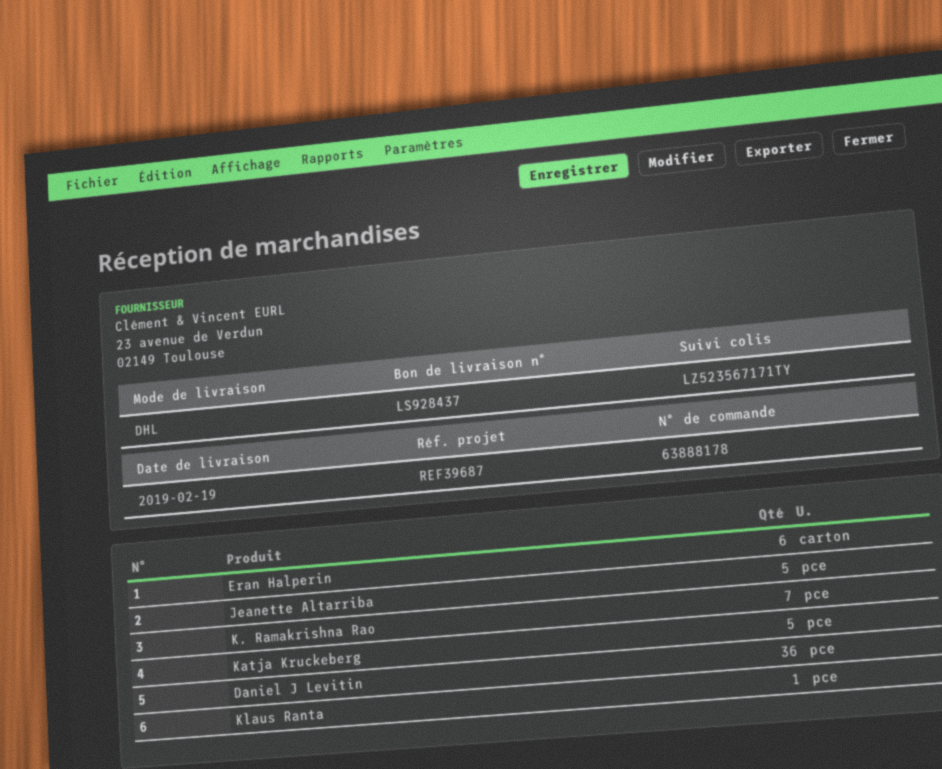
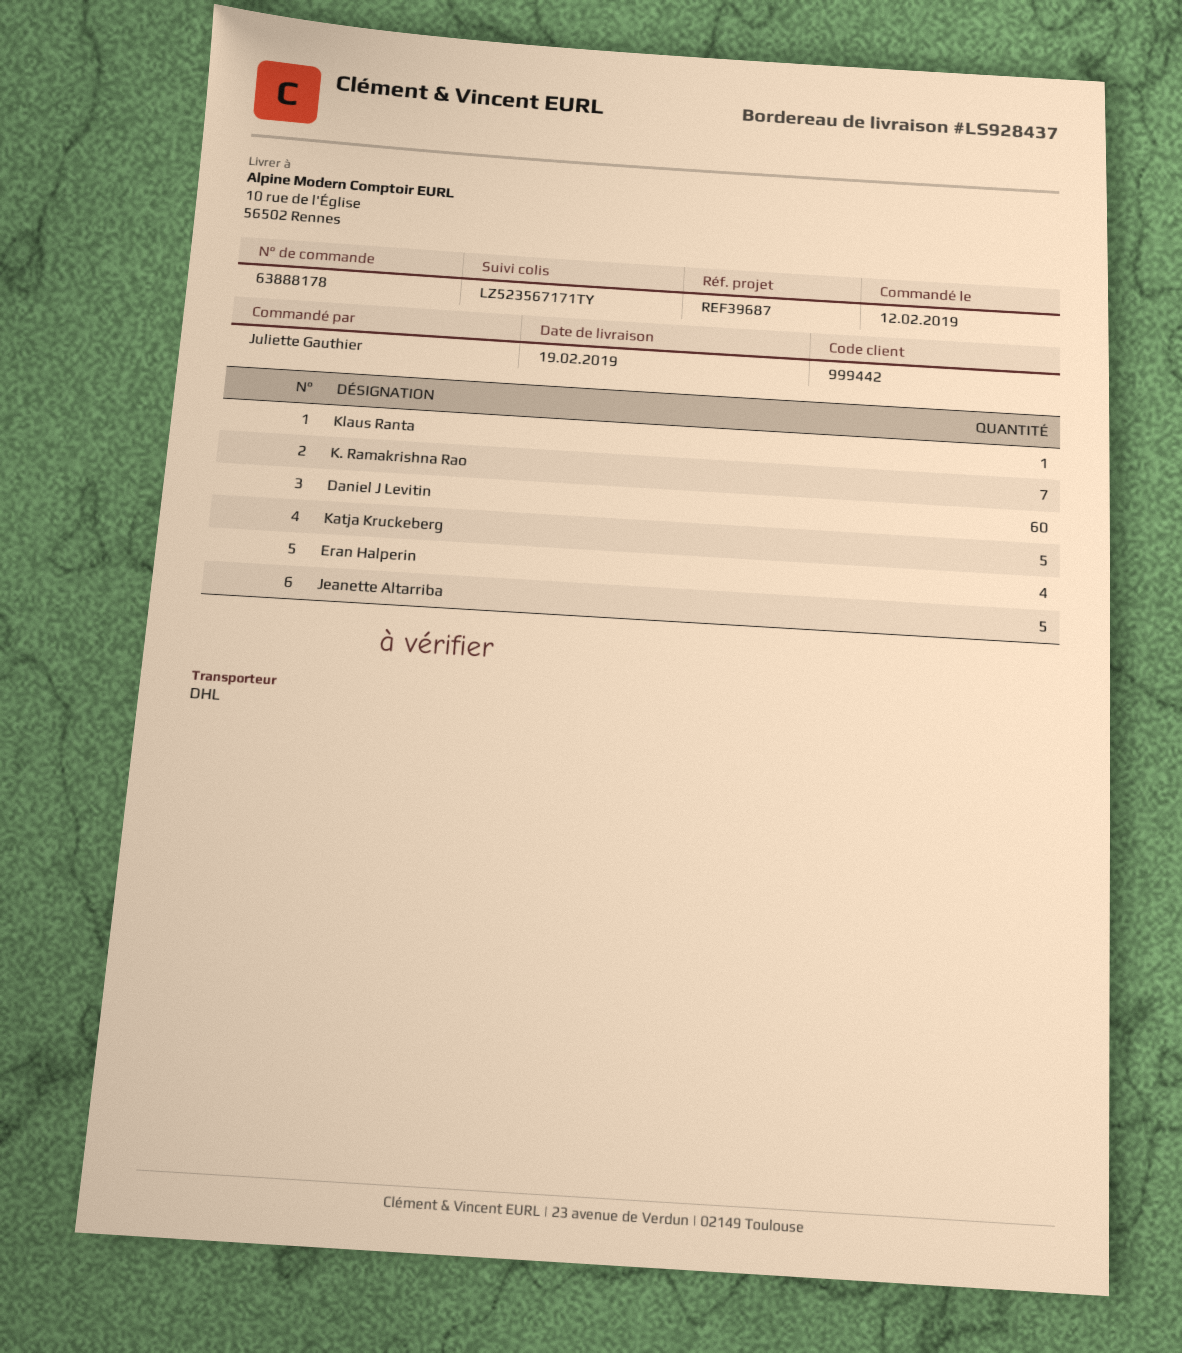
Eran Halperin: 6 -> 4
Daniel J Levitin: 36 -> 60

